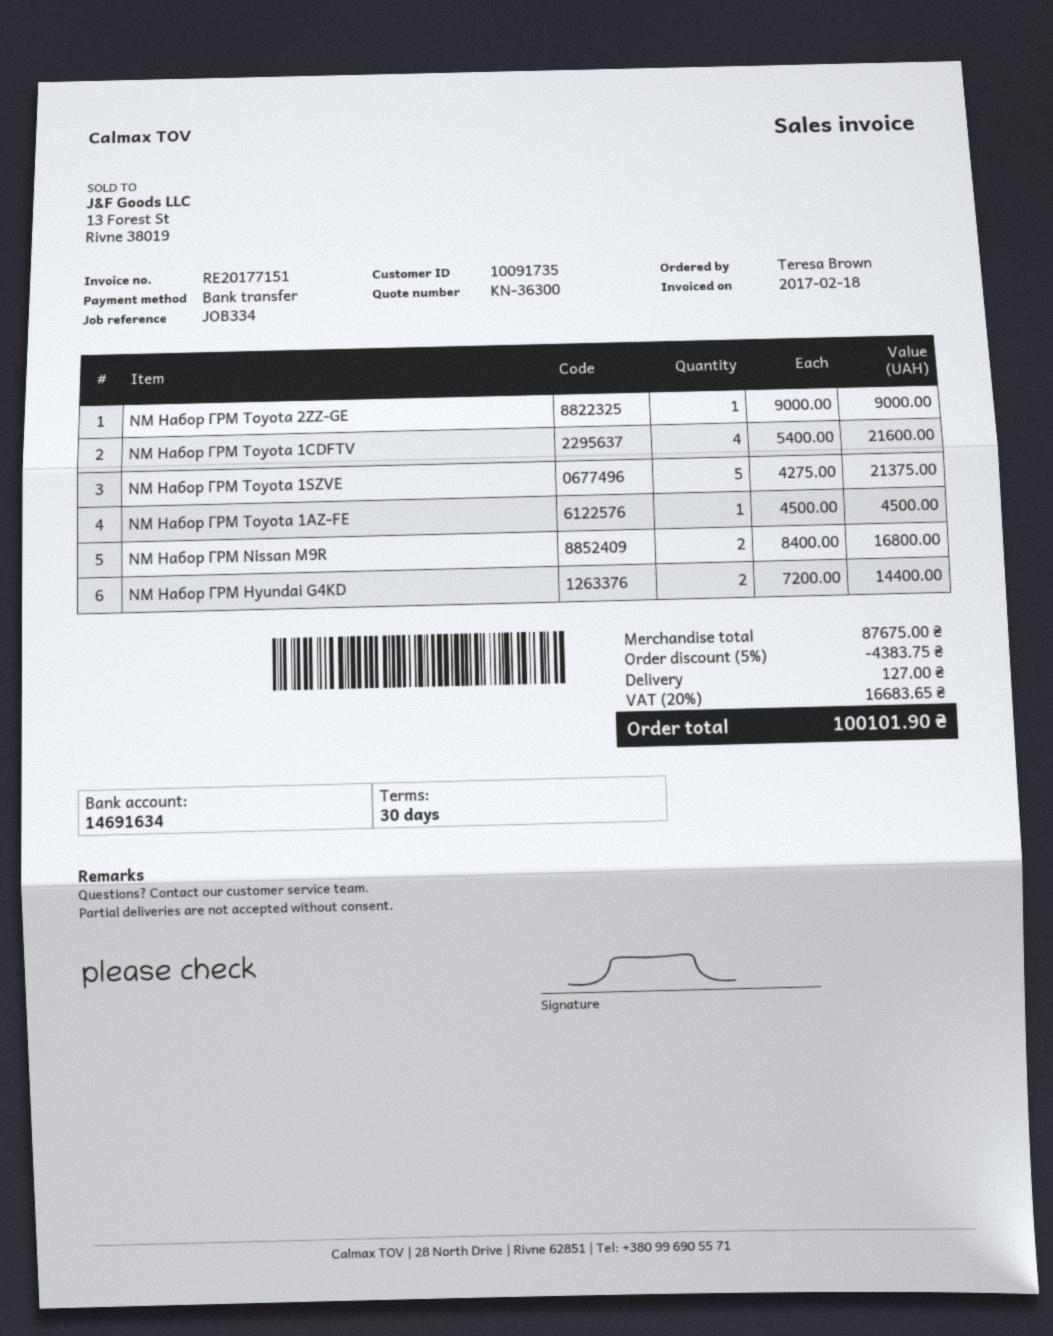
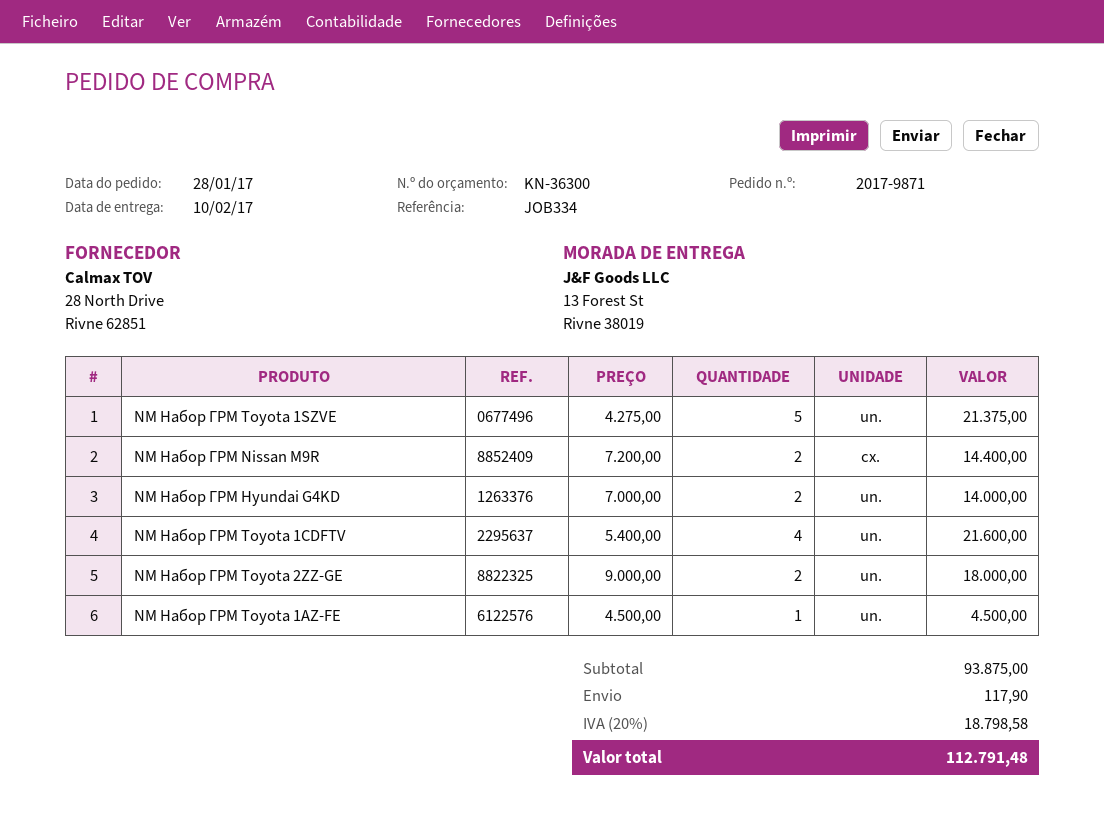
NM Набор ГРМ Toyota 2ZZ-GE: 1 x 9000.00 = 9000.00 -> 2 x 9000.00 = 18000.00
NM Набор ГРМ Nissan M9R: 2 x 8400.00 = 16800.00 -> 2 x 7200.00 = 14400.00
NM Набор ГРМ Hyundai G4KD: 2 x 7200.00 = 14400.00 -> 2 x 7000.00 = 14000.00
subtotal: 87675.00 -> 93875.00
discount: 5% = 4383.75 -> none
shipping: 127.00 -> 117.90
tax: 20% = 16683.65 -> 20% = 18798.58
total: 100101.90 -> 112791.48

